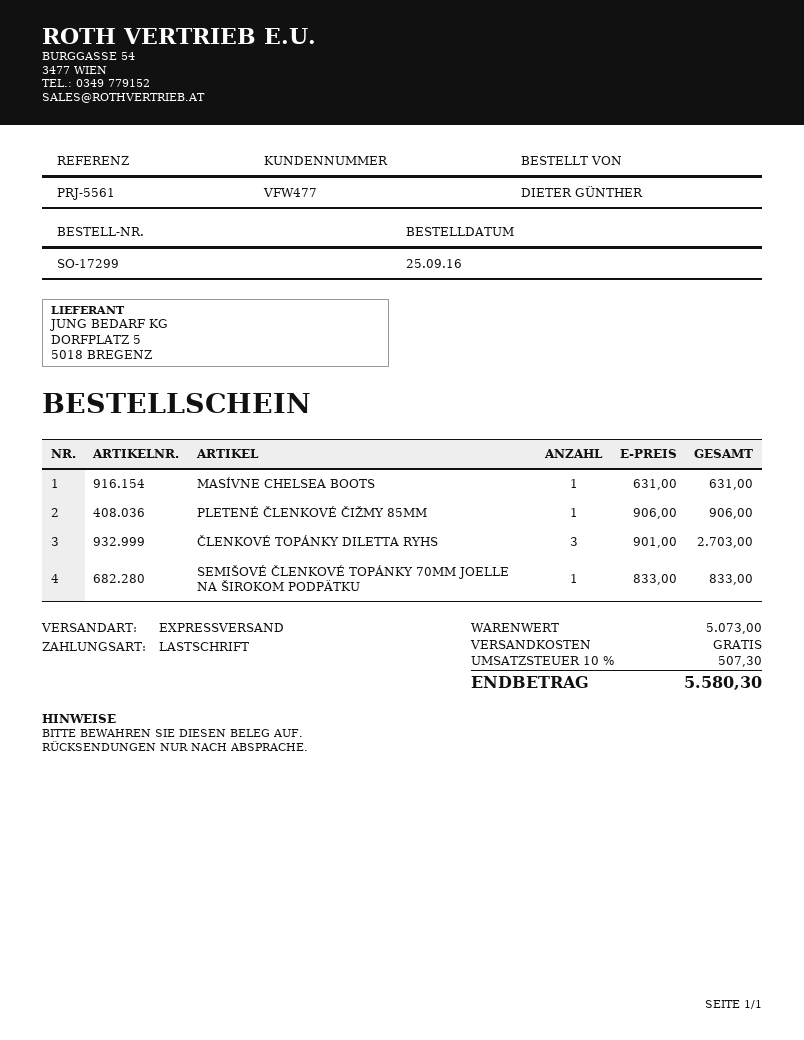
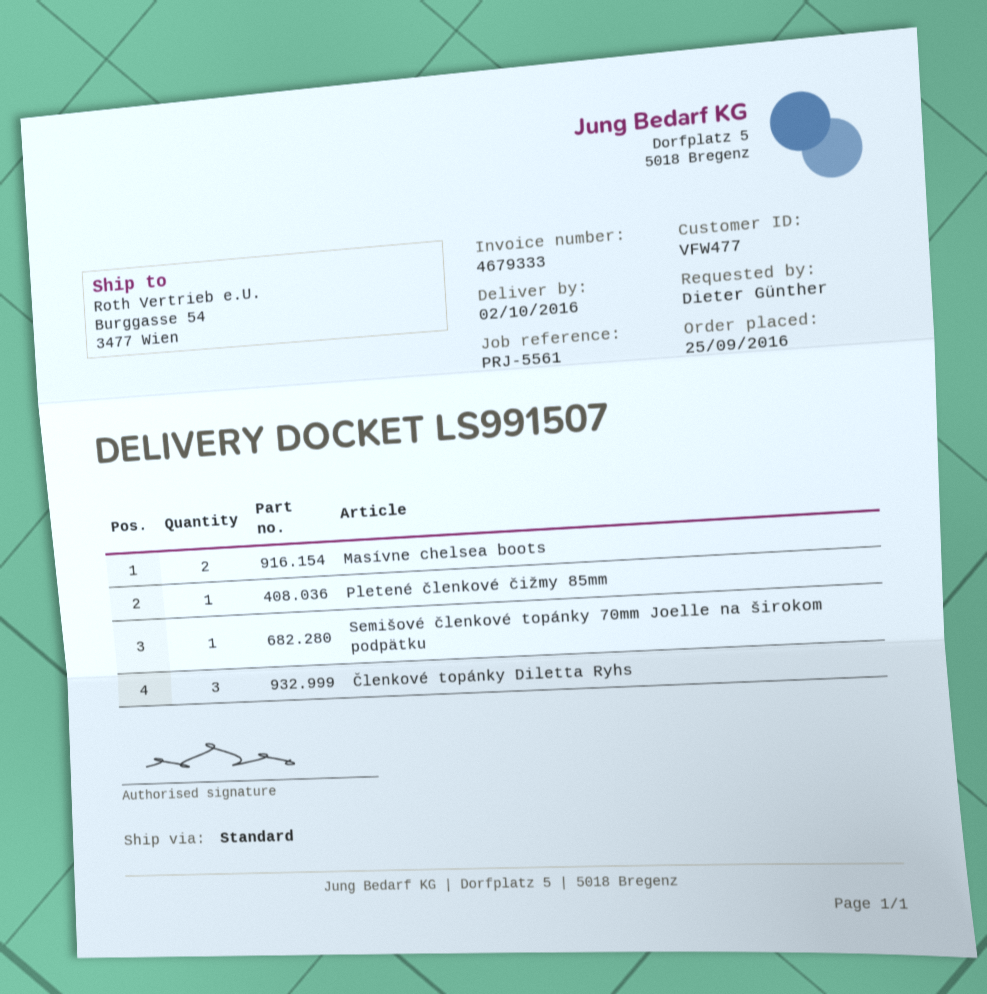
shipping method: express -> standard
MASÍVNE CHELSEA BOOTS: 1 -> 2

